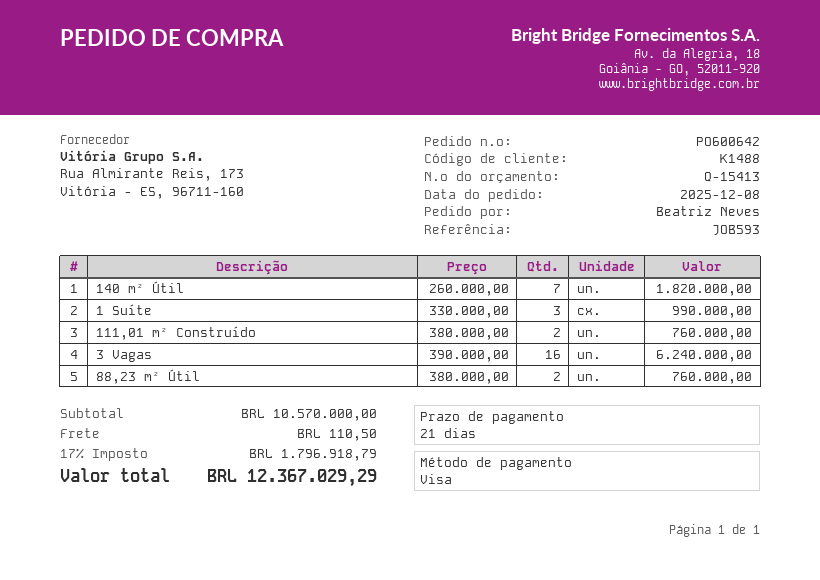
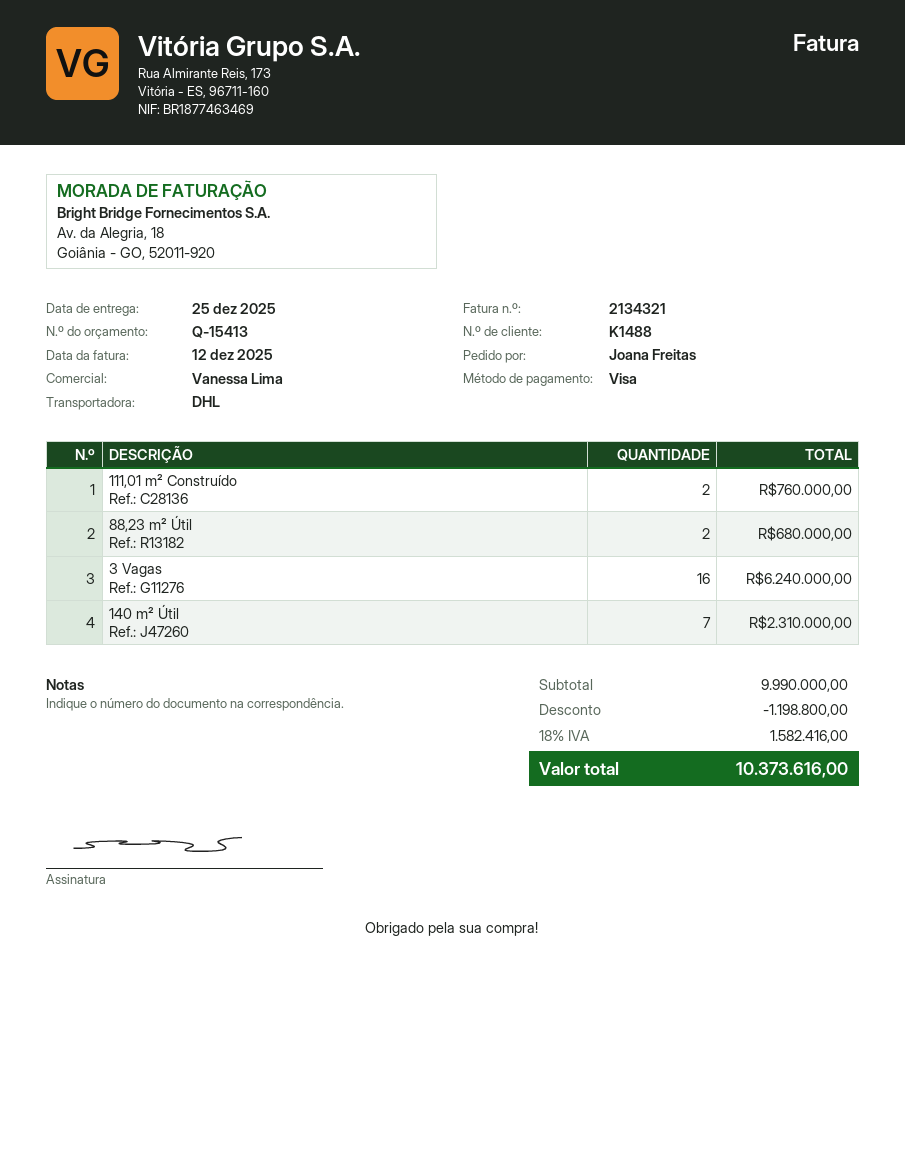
ordered by: Beatriz Neves -> Joana Freitas
140 m² Útil: 7 for 1820000.00 -> 7 for 2310000.00
1 Suíte: 3 for 990000.00 -> none
88,23 m² Útil: 2 for 760000.00 -> 2 for 680000.00
subtotal: 10570000.00 -> 9990000.00
discount: none -> 1198800.00
shipping: 110.50 -> none
tax: 17% = 1796918.79 -> 18% = 1582416.00
total: 12367029.29 -> 10373616.00

